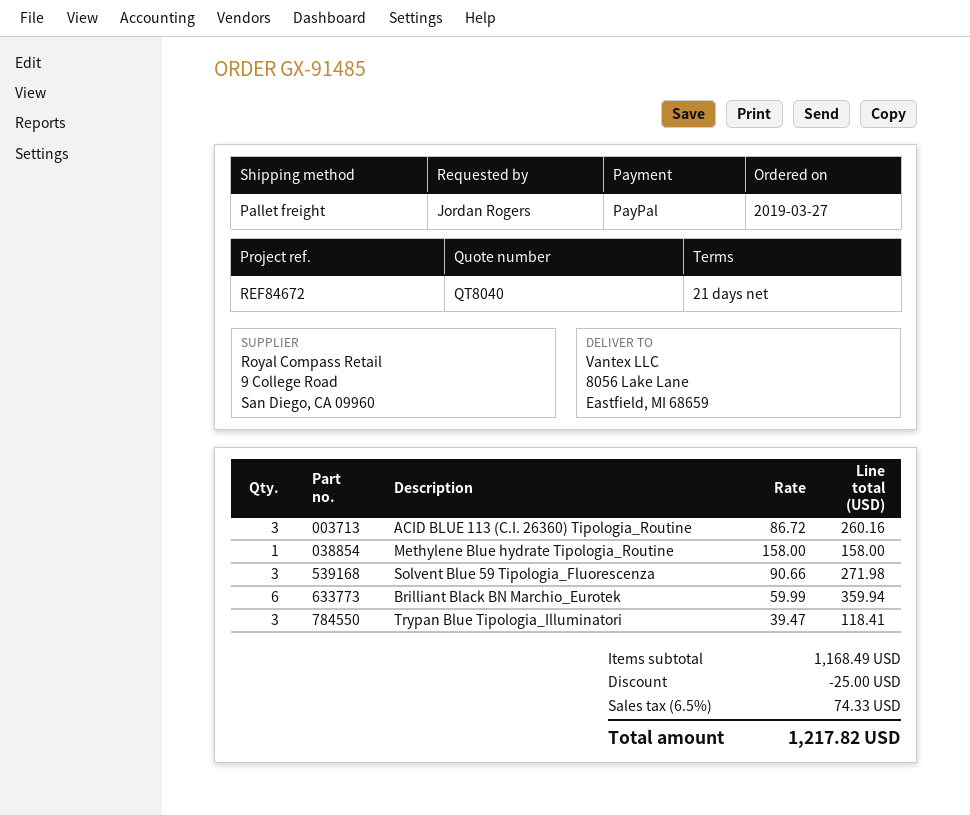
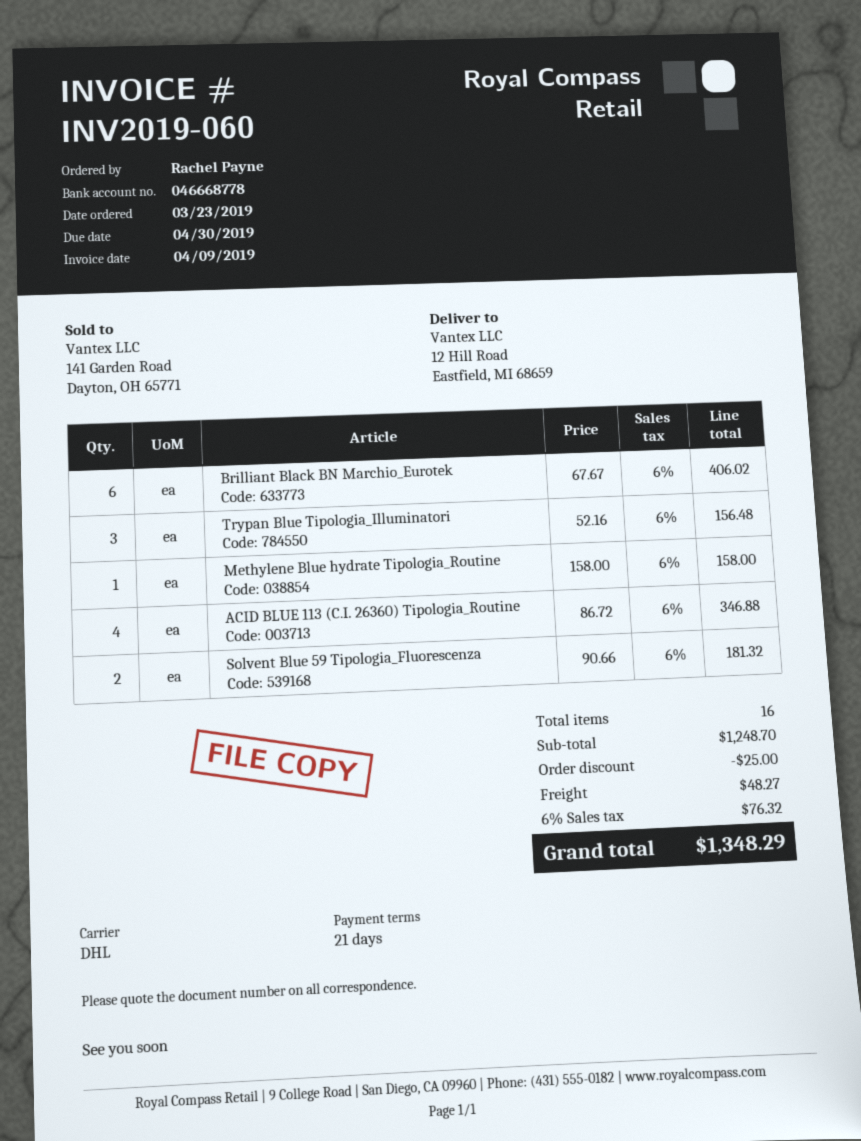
order date: 2019-03-27 -> 2019-03-23
ordered by: Jordan Rogers -> Rachel Payne
shipping method: pallet freight -> DHL
ship to: 8056 Lake Lane, Eastfield, MI 68659 -> 12 Hill Road, Eastfield, MI 68659
ACID BLUE 113 (C.I. 26360) Tipologia_Routine: 3 x 86.72 = 260.16 -> 4 x 86.72 = 346.88
Solvent Blue 59 Tipologia_Fluorescenza: 3 x 90.66 = 271.98 -> 2 x 90.66 = 181.32
Brilliant Black BN Marchio_Eurotek: 6 x 59.99 = 359.94 -> 6 x 67.67 = 406.02
Trypan Blue Tipologia_Illuminatori: 3 x 39.47 = 118.41 -> 3 x 52.16 = 156.48
subtotal: 1168.49 -> 1248.70
shipping: none -> 48.27
tax: 6.5% = 74.33 -> 6% = 76.32
total: 1217.82 -> 1348.29

